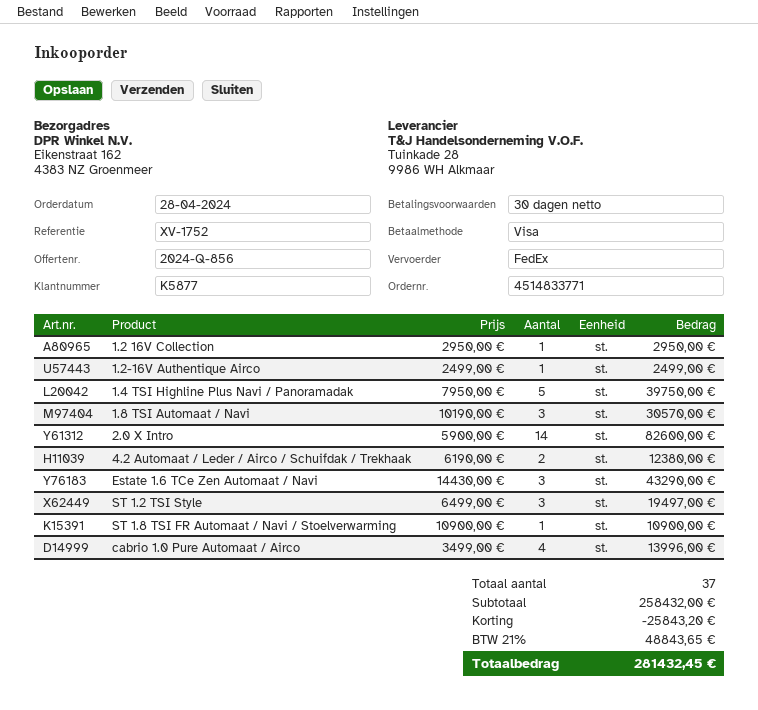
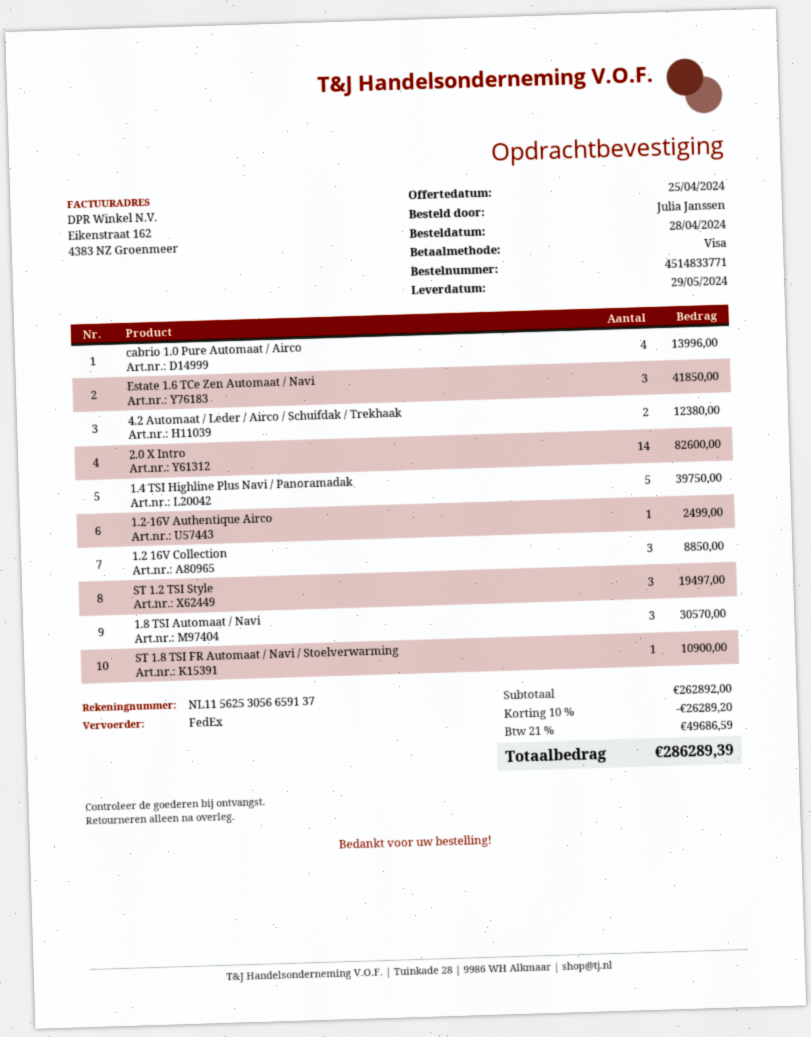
1.2 16V Collection: 1 for 2950.00 -> 3 for 8850.00
Estate 1.6 TCe Zen Automaat / Navi: 3 for 43290.00 -> 3 for 41850.00
subtotal: 258432.00 -> 262892.00
discount: 25843.20 -> 26289.20
tax: 21% = 48843.65 -> 21% = 49686.59
total: 281432.45 -> 286289.39

